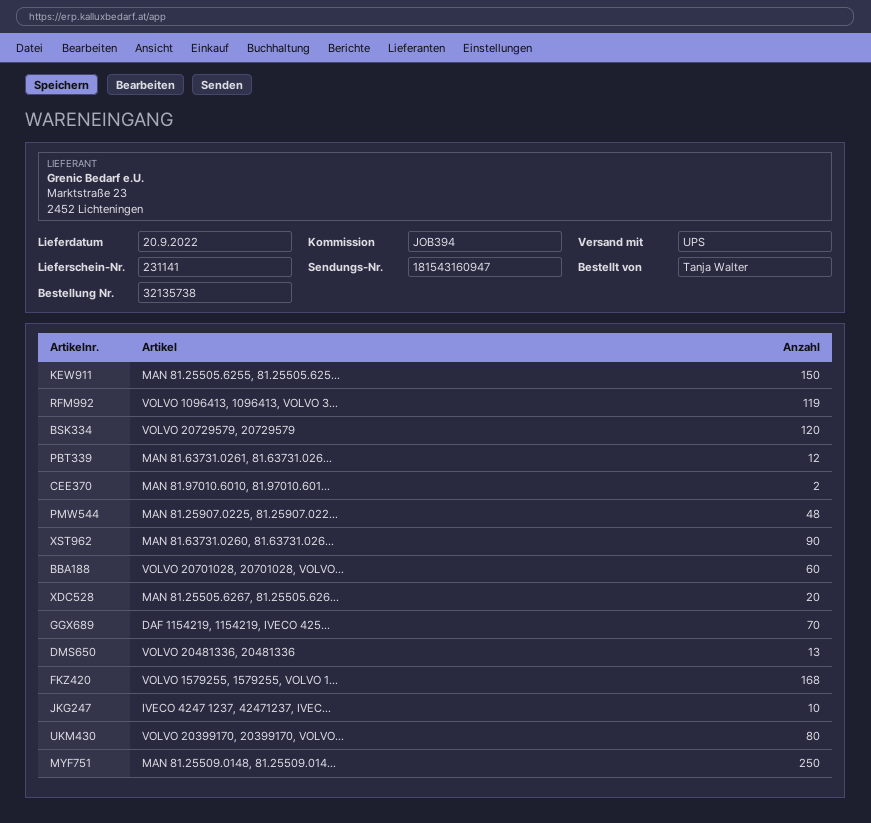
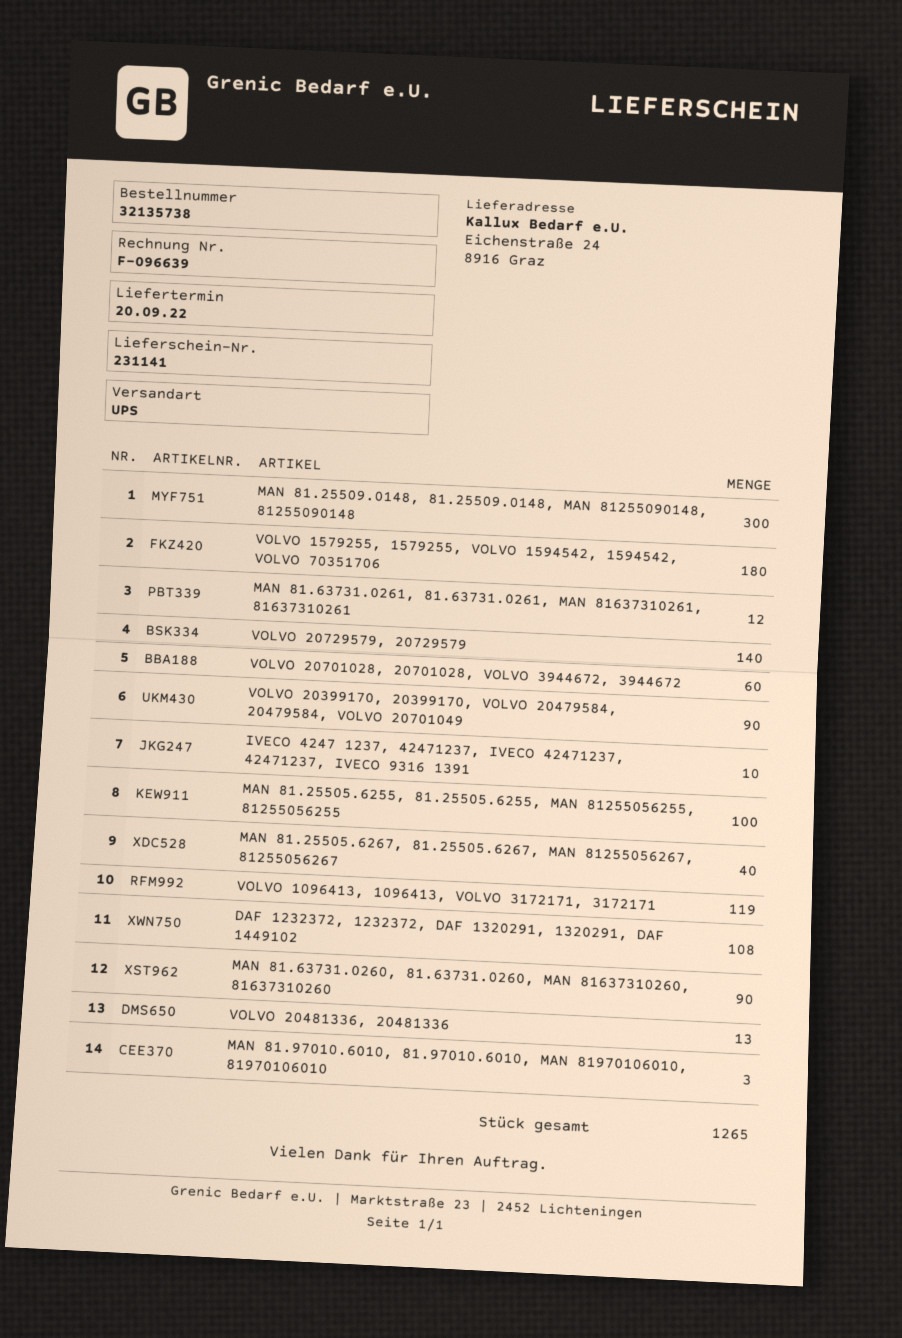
MAN 81.25505.6255, 81.25505.625...: 150 -> 100
VOLVO 20729579, 20729579: 120 -> 140
MAN 81.97010.6010, 81.97010.601...: 2 -> 3
MAN 81.25907.0225, 81.25907.022...: 48 -> none
MAN 81.25505.6267, 81.25505.626...: 20 -> 40
DAF 1154219, 1154219, IVECO 425...: 70 -> none
VOLVO 1579255, 1579255, VOLVO 1...: 168 -> 180
VOLVO 20399170, 20399170, VOLVO...: 80 -> 90
MAN 81.25509.0148, 81.25509.014...: 250 -> 300
DAF 1232372, 1232372, DAF 1320291, 1320291, DAF 1449102: none -> 108

